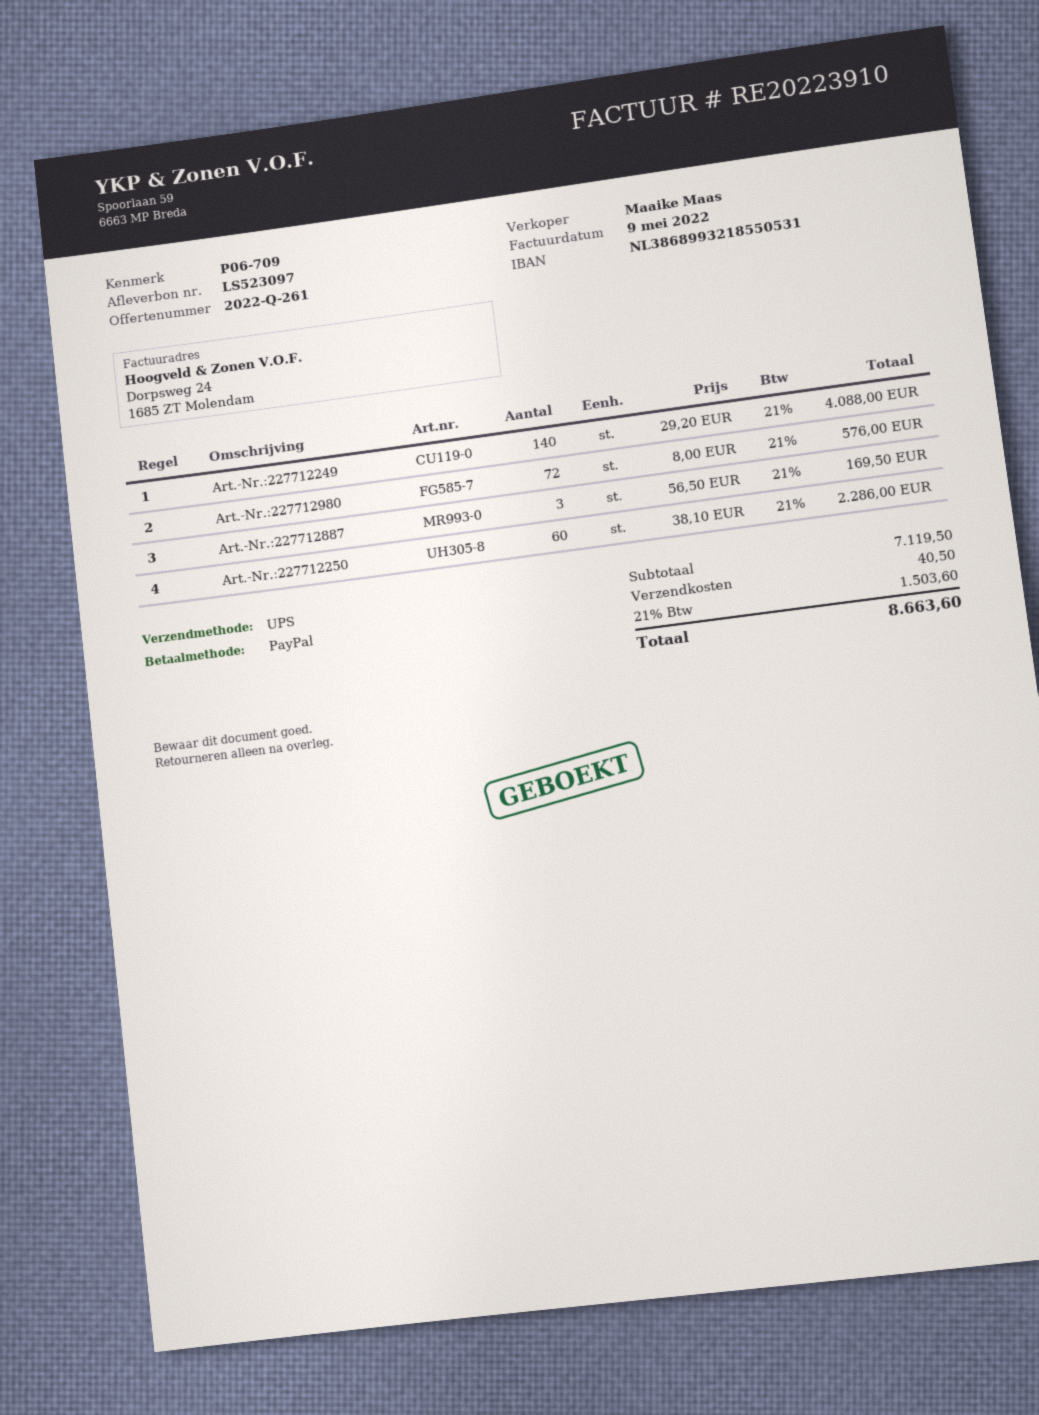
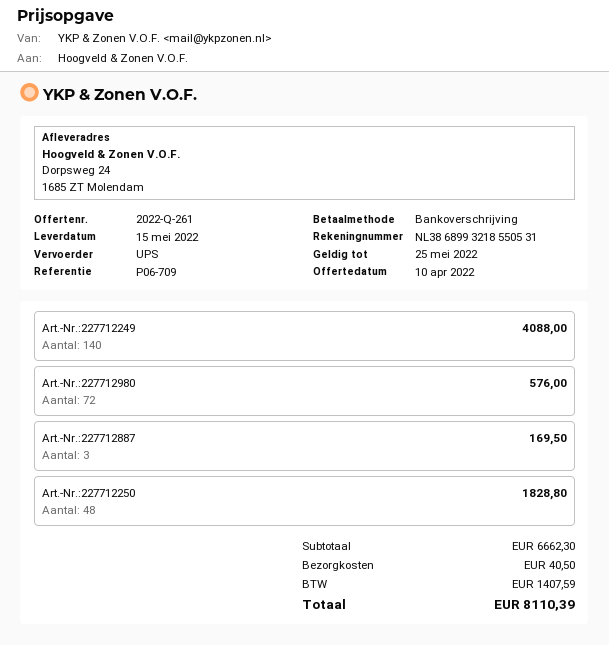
payment method: PayPal -> bank transfer
Art.-Nr.:227712250: 60 for 2286.00 -> 48 for 1828.80
subtotal: 7119.50 -> 6662.30
tax: 1503.60 -> 1407.59
total: 8663.60 -> 8110.39

